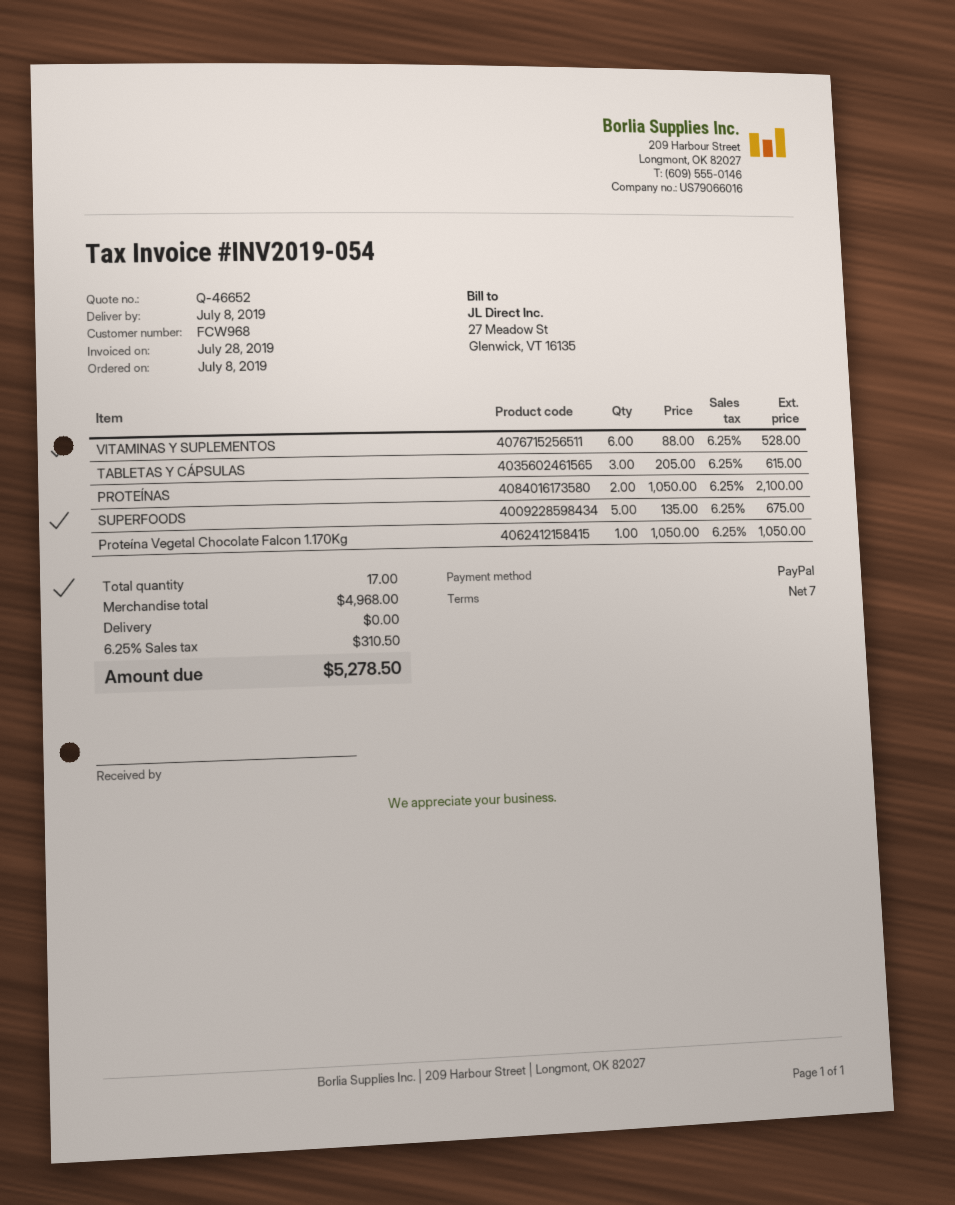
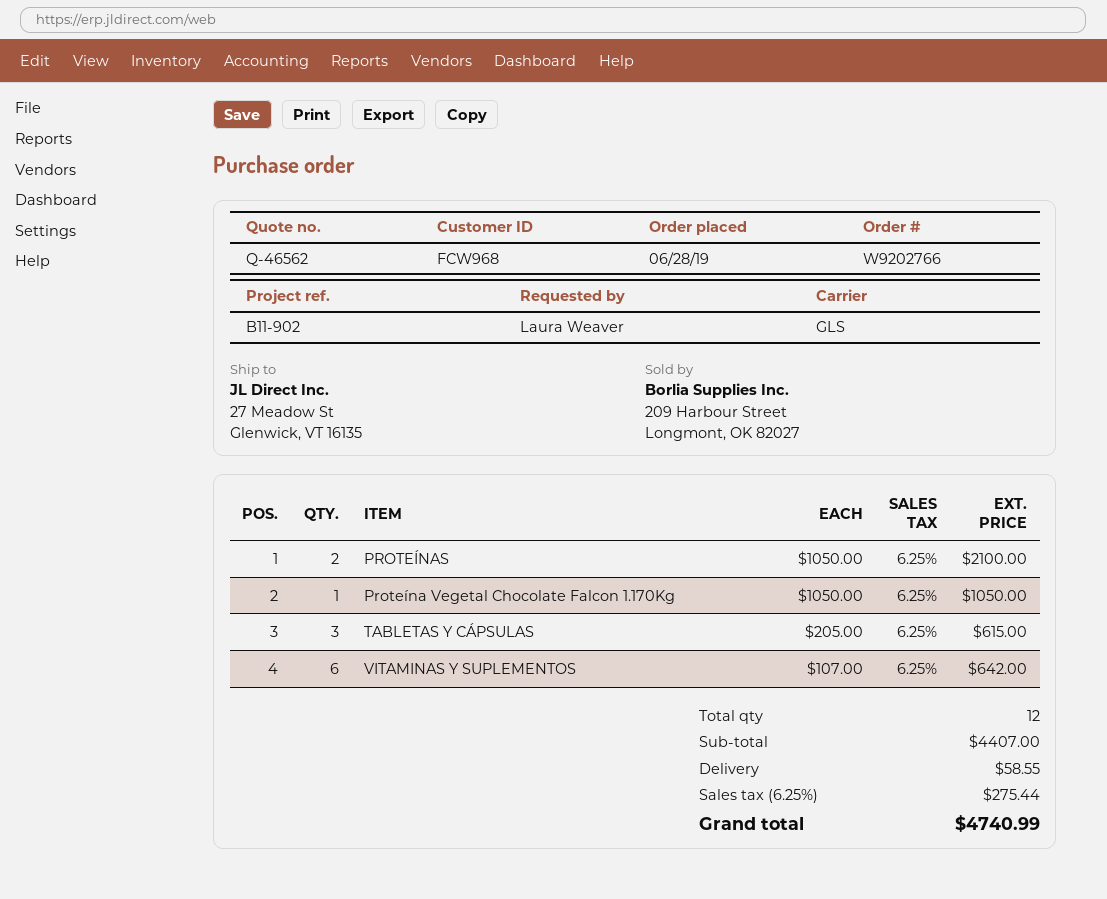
quote number: Q-46652 -> Q-46562
order date: 2019-07-08 -> 2019-06-28
VITAMINAS Y SUPLEMENTOS: 6 x 88.00 = 528.00 -> 6 x 107.00 = 642.00
SUPERFOODS: 5 x 135.00 = 675.00 -> none
total quantity: 17 -> 12
subtotal: 4968.00 -> 4407.00
shipping: 0.00 -> 58.55
tax: 6.25% = 310.50 -> 6.25% = 275.44
total: 5278.50 -> 4740.99

